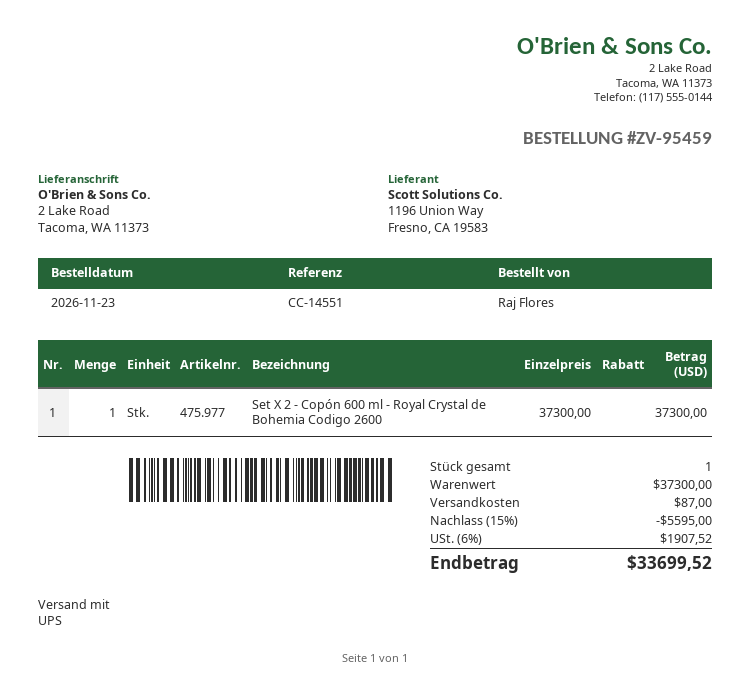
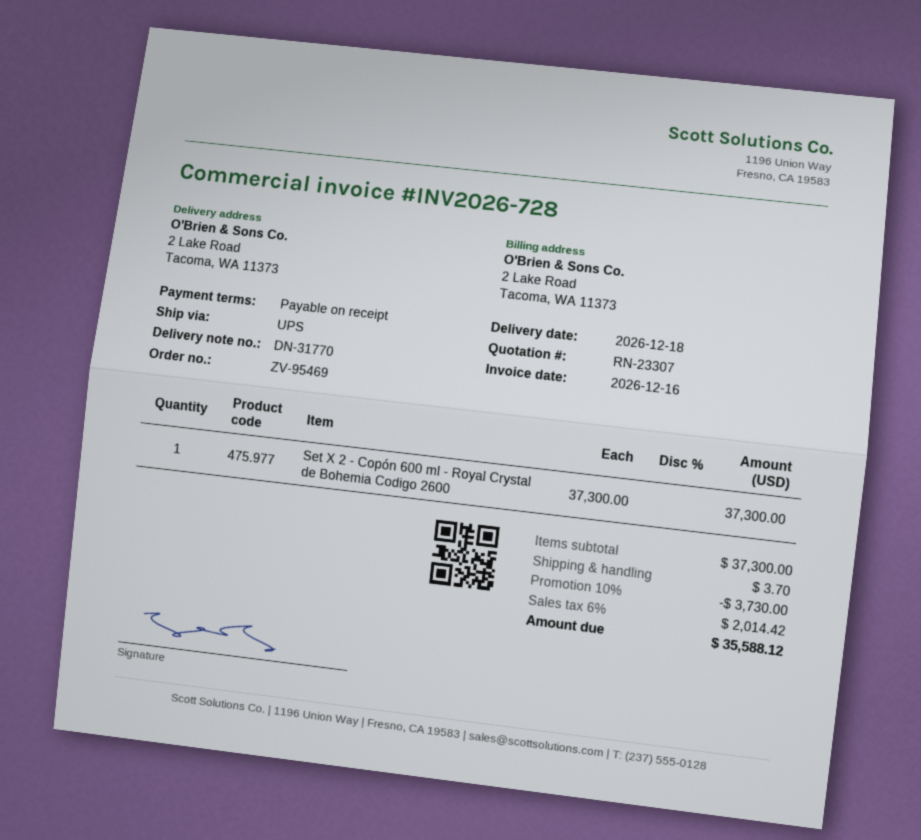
order number: ZV-95459 -> ZV-95469
discount: 15% = 5595.00 -> 10% = 3730.00
shipping: 87.00 -> 3.70
tax: 6% = 1907.52 -> 6% = 2014.42
total: 33699.52 -> 35588.12

